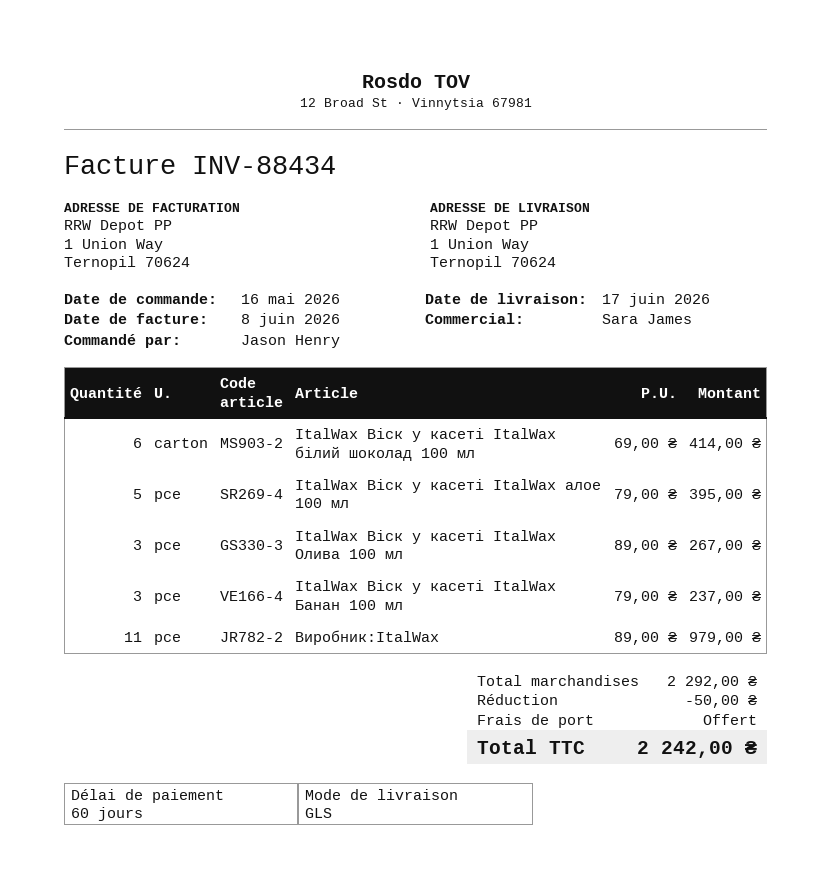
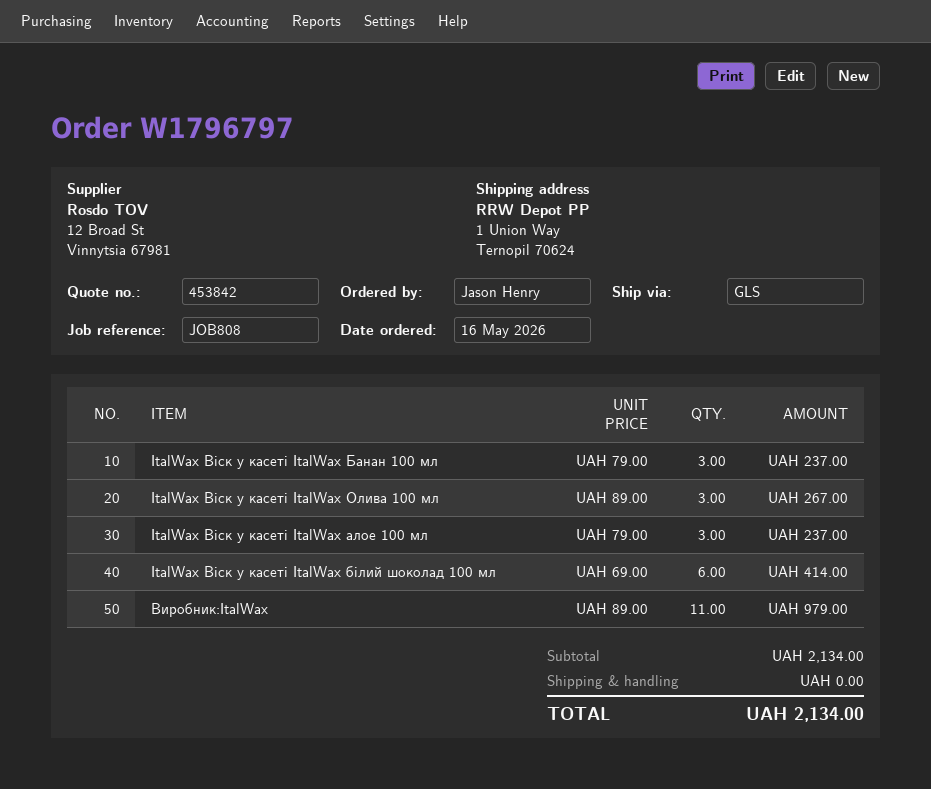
ItalWax Віск у касеті ItalWax алое 100 мл: 5 x 79.00 = 395.00 -> 3 x 79.00 = 237.00
subtotal: 2292.00 -> 2134.00
discount: 50.00 -> none
total: 2242.00 -> 2134.00

